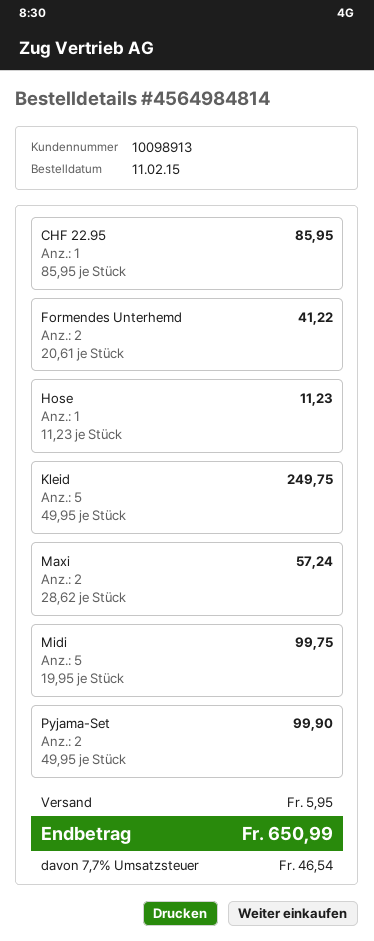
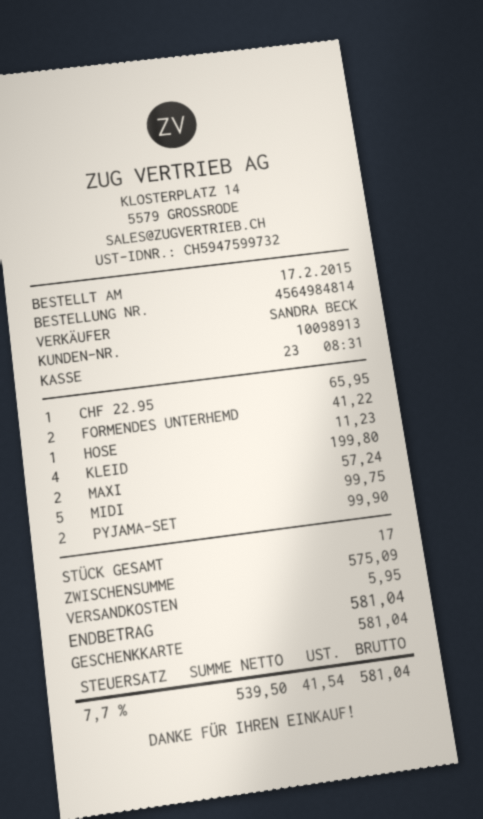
order date: 2015-02-11 -> 2015-02-17
CHF 22.95: 1 for 85.95 -> 1 for 65.95
Kleid: 5 for 249.75 -> 4 for 199.80
tax: 7.7% = 46.54 -> 7.7% = 41.54
total: 650.99 -> 581.04

